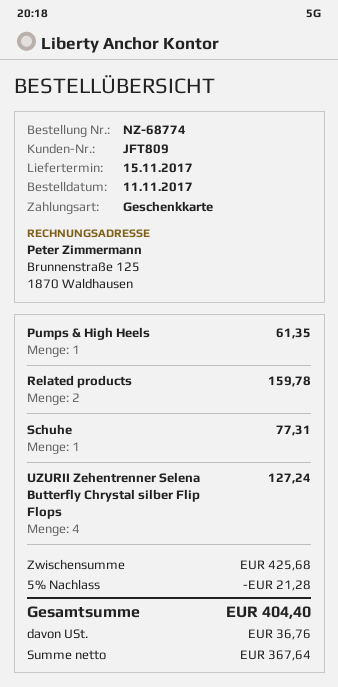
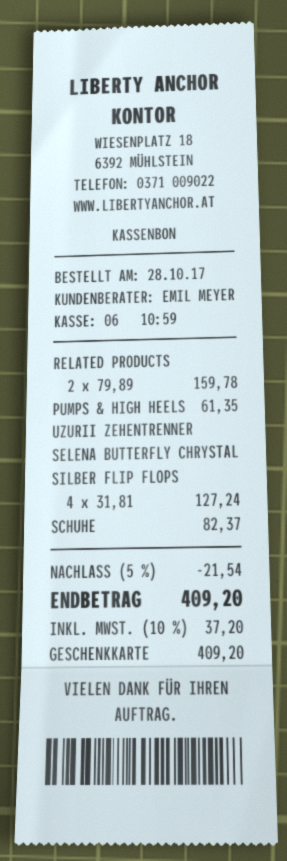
order date: 2017-11-11 -> 2017-10-28
Schuhe: 1 for 77.31 -> 1 for 82.37
discount: 5% = 21.28 -> 5% = 21.54
tax: 36.76 -> 37.20
total: 404.40 -> 409.20

